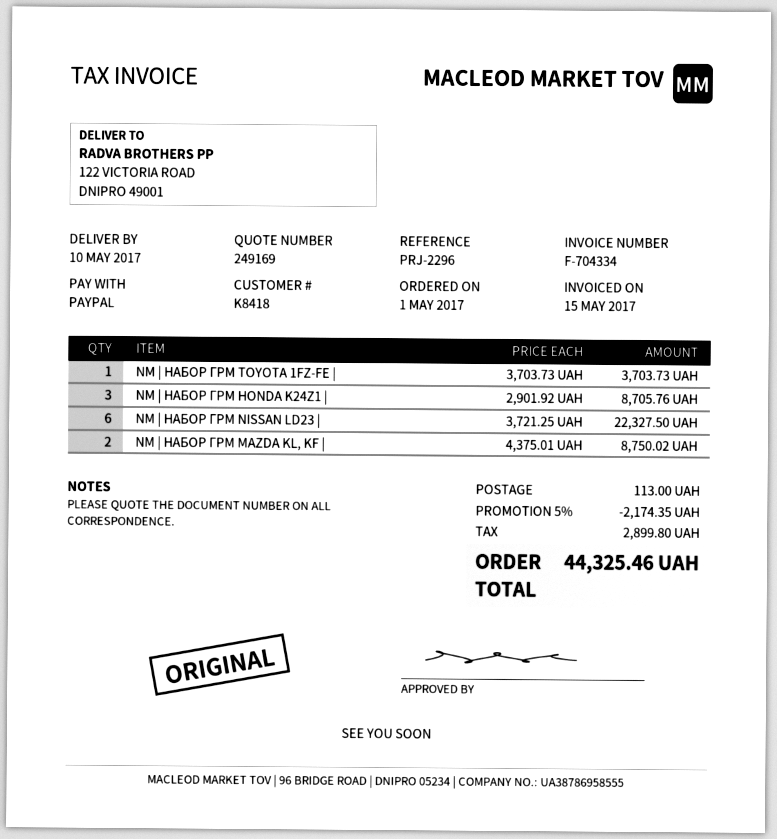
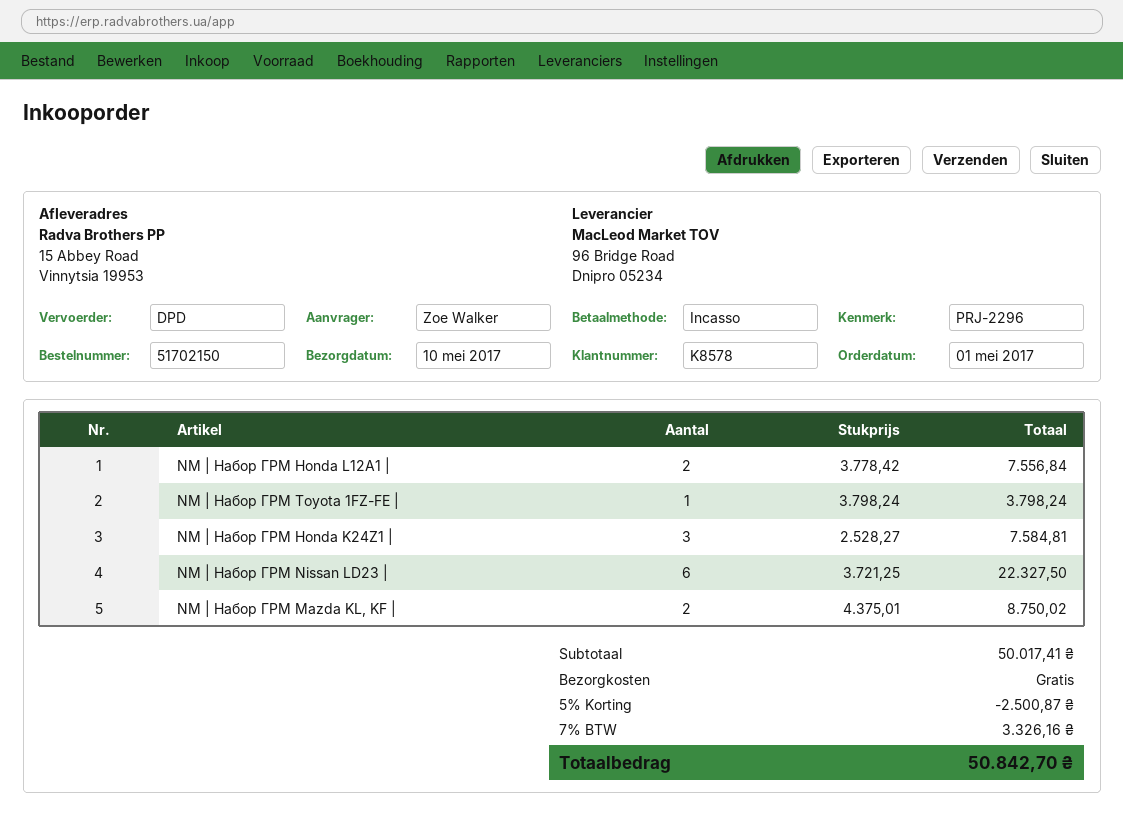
customer number: K8418 -> K8578
payment method: PayPal -> direct debit
ship to: 122 VICTORIA ROAD, DNIPRO 49001 -> 15 Abbey Road, Vinnytsia 19953
NM | НАБОР ГРМ TOYOTA 1FZ-FE |: 1 x 3703.73 = 3703.73 -> 1 x 3798.24 = 3798.24
NM | НАБОР ГРМ HONDA K24Z1 |: 3 x 2901.92 = 8705.76 -> 3 x 2528.27 = 7584.81
NM | Набор ГРМ Honda L12A1 |: none -> 2 x 3778.42 = 7556.84
discount: 5% = 2174.35 -> 5% = 2500.87
shipping: 113.00 -> 0.00
tax: 2899.80 -> 3326.16
total: 44325.46 -> 50842.70

